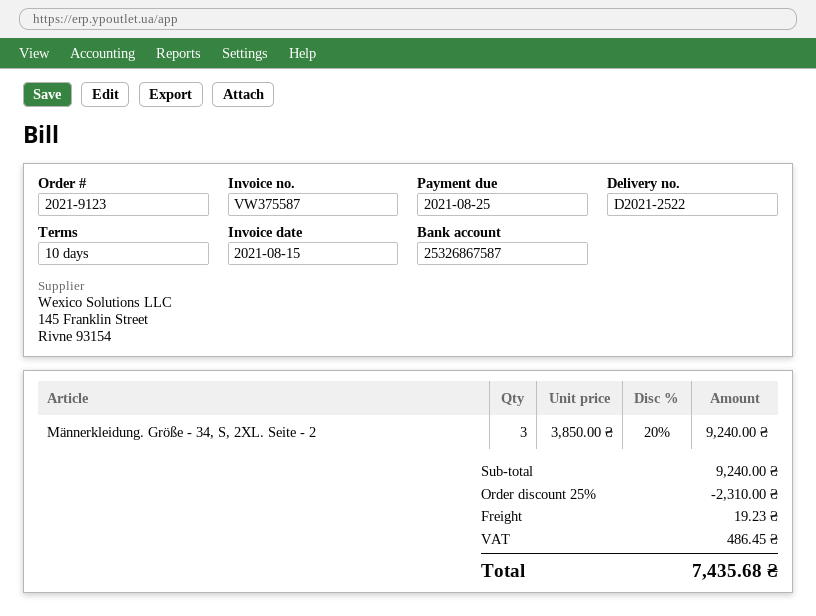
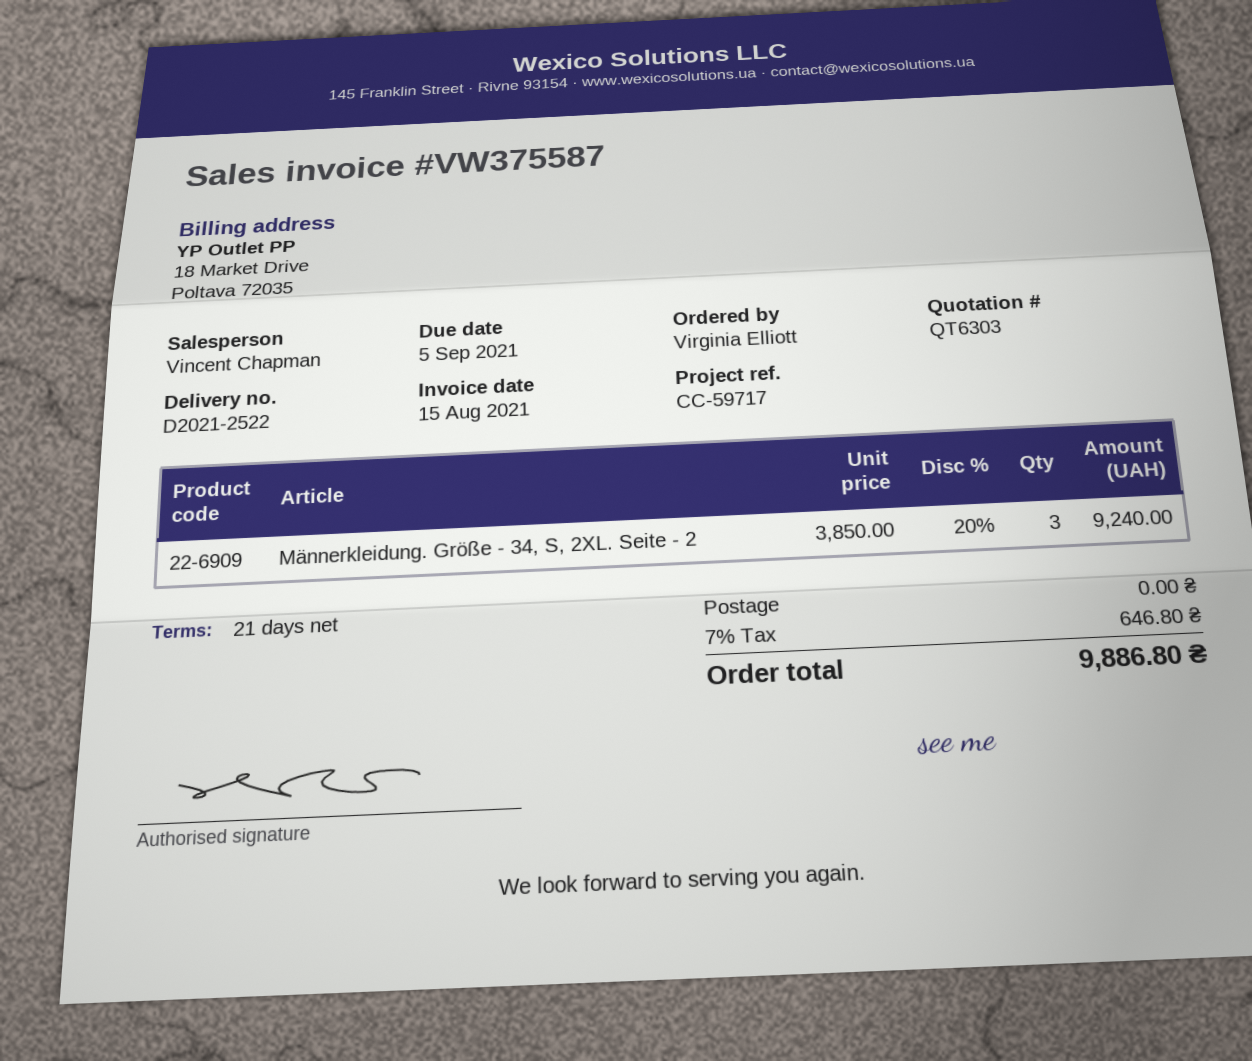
payment terms: 10 days -> 21 days
due date: 2021-08-25 -> 2021-09-05
discount: 25% = 2310.00 -> none
shipping: 19.23 -> 0.00
tax: 486.45 -> 646.80
total: 7435.68 -> 9886.80

